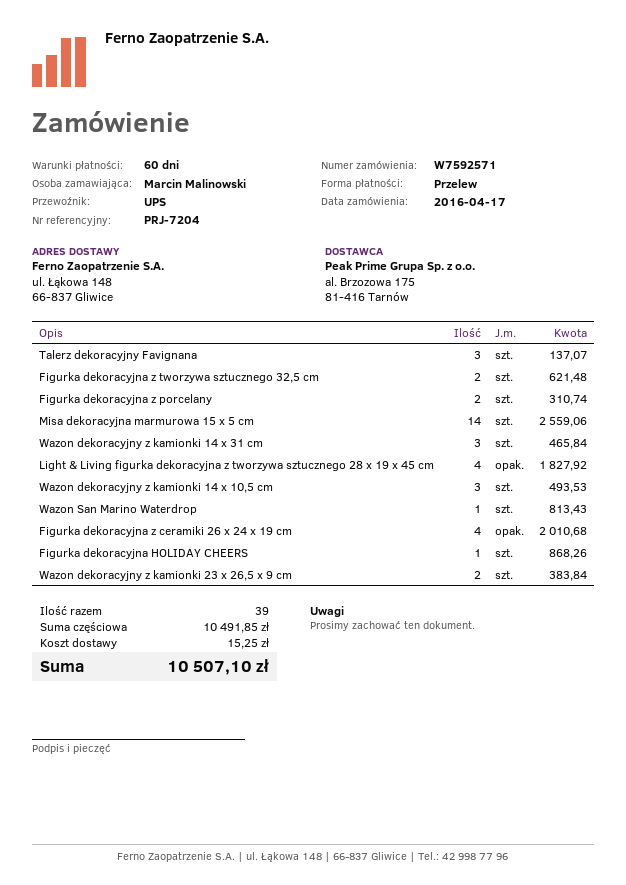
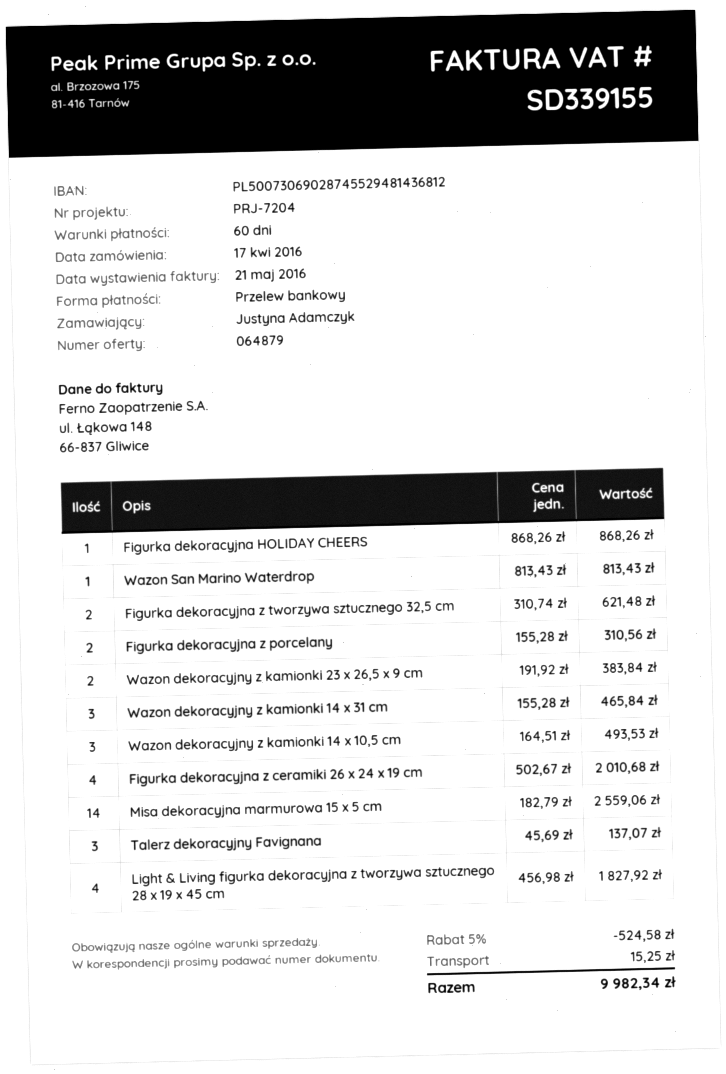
ordered by: Marcin Malinowski -> Justyna Adamczyk
Figurka dekoracyjna z porcelany: 2 for 310.74 -> 2 for 310.56
discount: none -> 5% = 524.58
total: 10507.10 -> 9982.34

